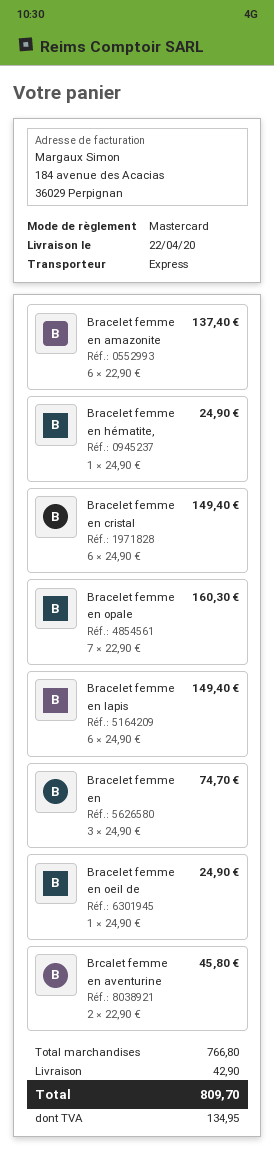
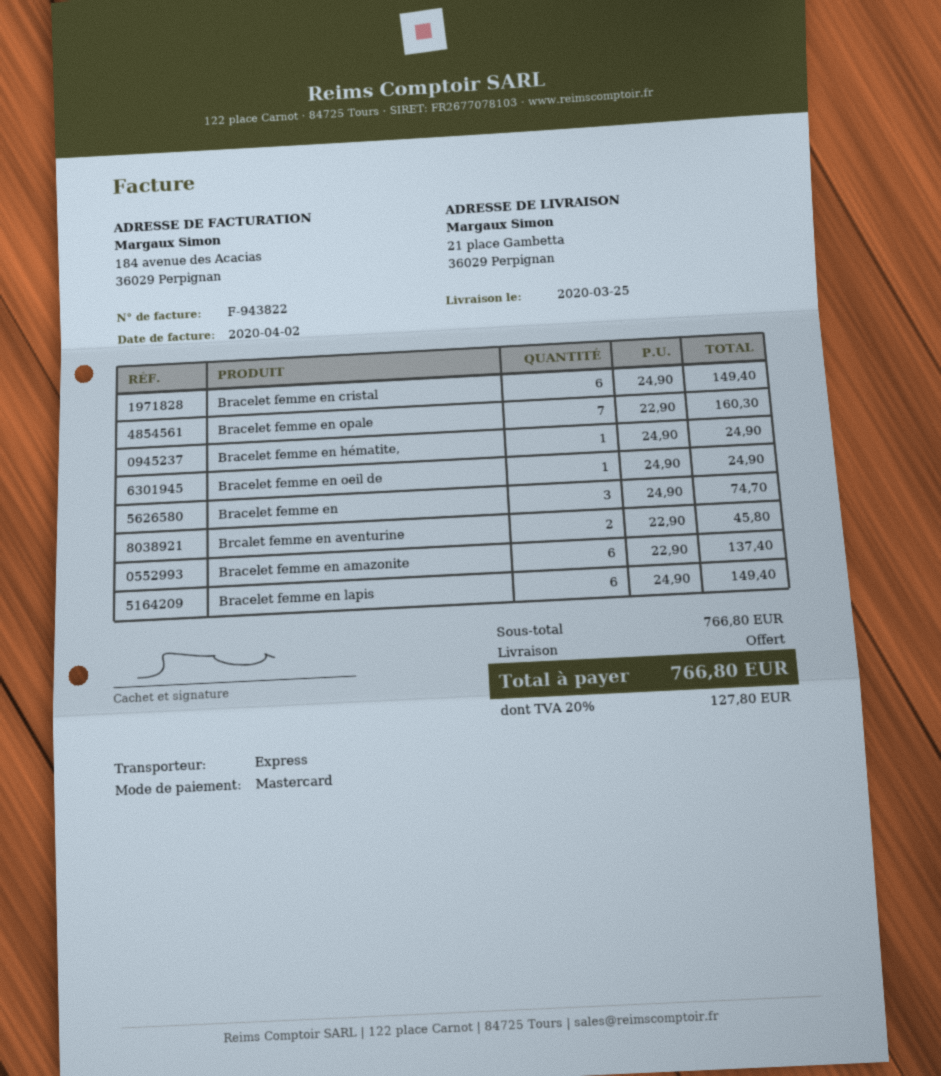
delivery date: 2020-04-22 -> 2020-03-25
shipping: 42.90 -> 0.00
tax: 134.95 -> 127.80
total: 809.70 -> 766.80

